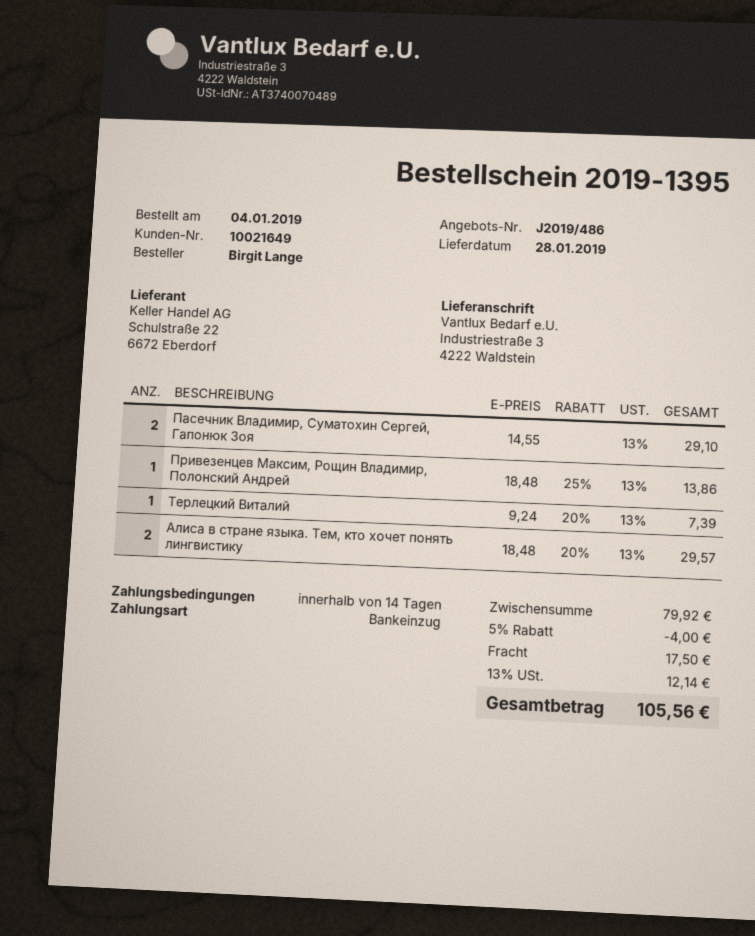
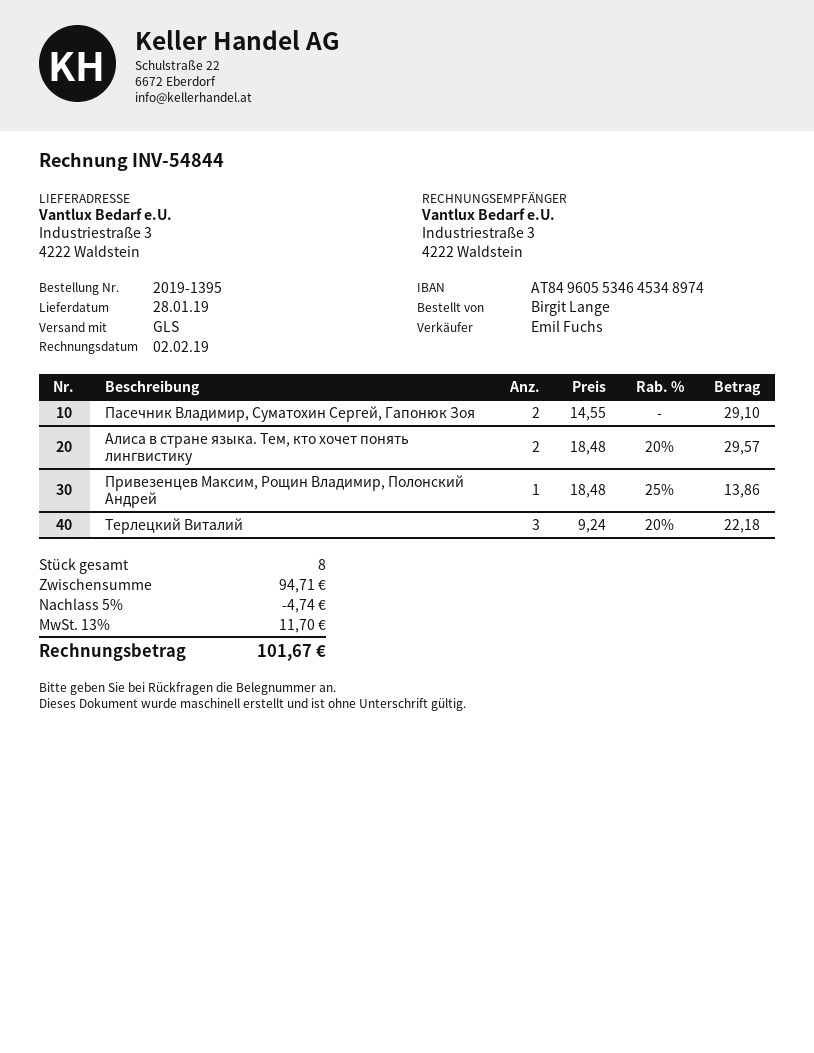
Терлецкий Виталий: 1 x 9.24 - 20% = 7.39 -> 3 x 9.24 - 20% = 22.18
subtotal: 79.92 -> 94.71
discount: 5% = 4.00 -> 5% = 4.74
shipping: 17.50 -> none
tax: 13% = 12.14 -> 13% = 11.70
total: 105.56 -> 101.67

